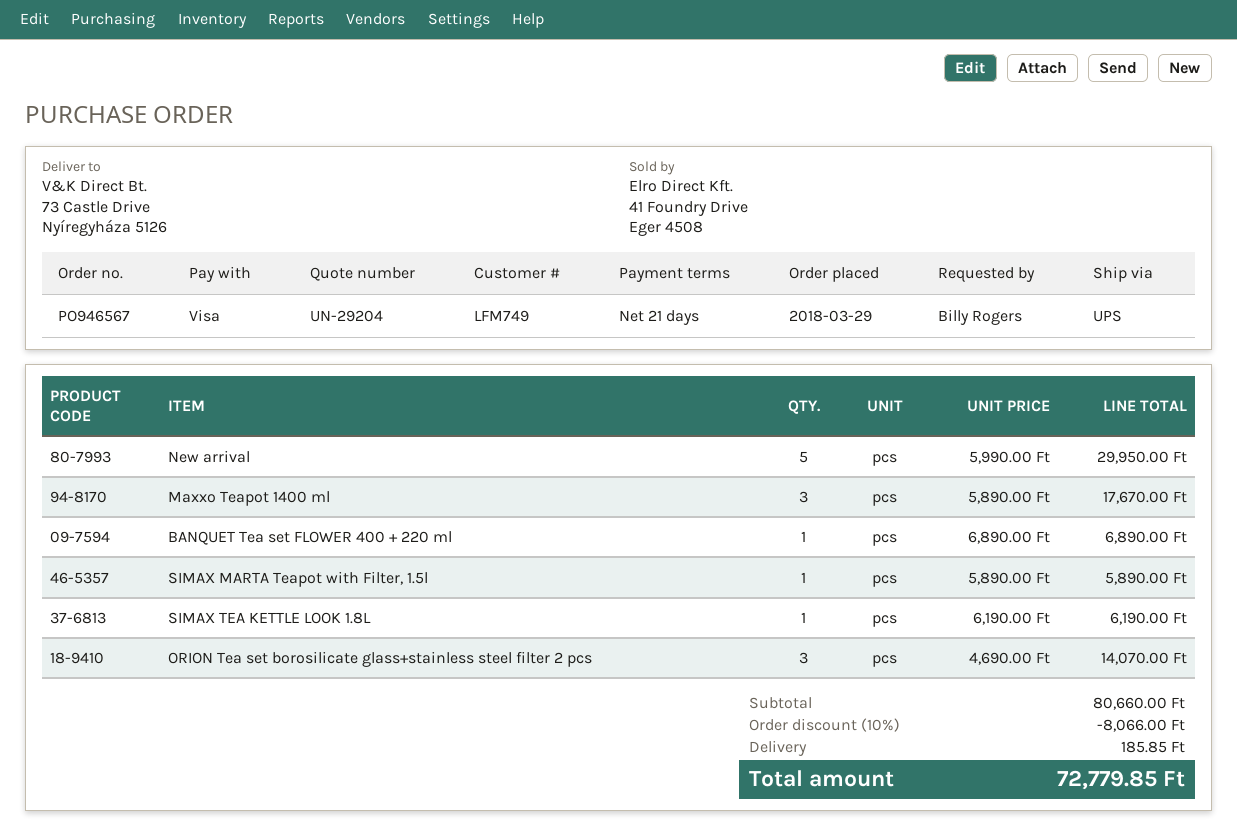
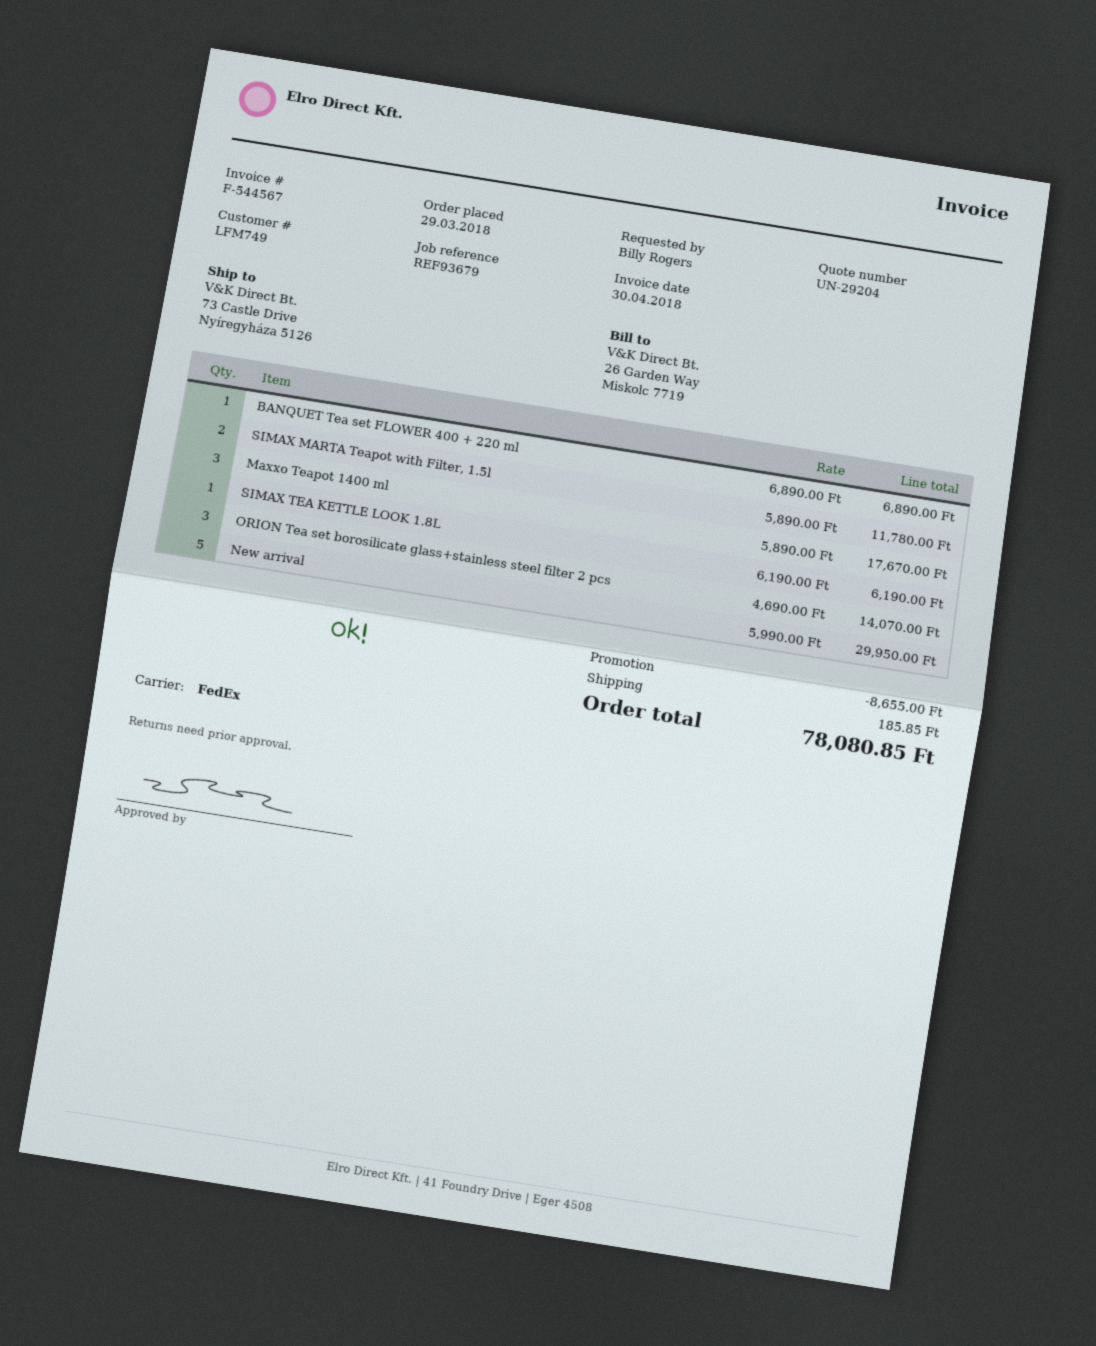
shipping method: UPS -> FedEx
SIMAX MARTA Teapot with Filter, 1.5l: 1 x 5890.00 = 5890.00 -> 2 x 5890.00 = 11780.00
discount: 8066.00 -> 8655.00
total: 72779.85 -> 78080.85

